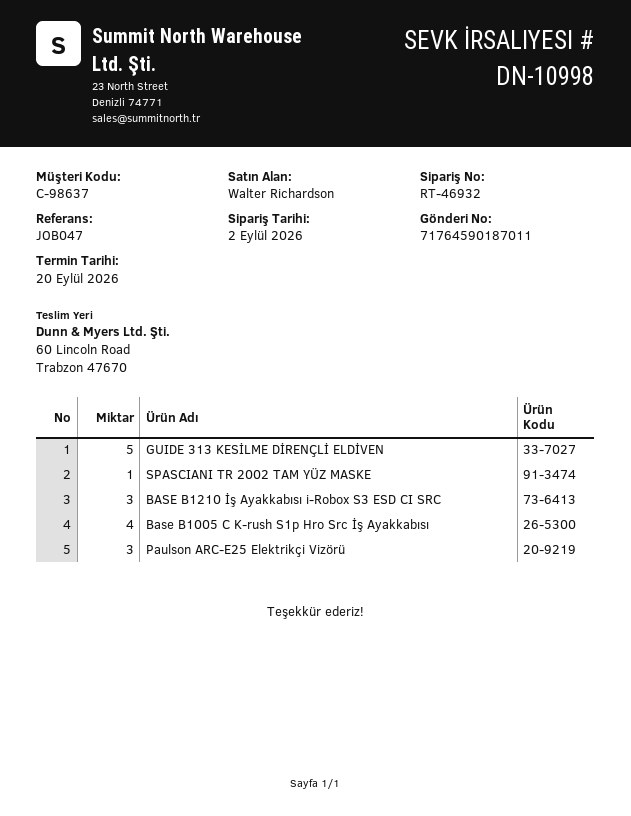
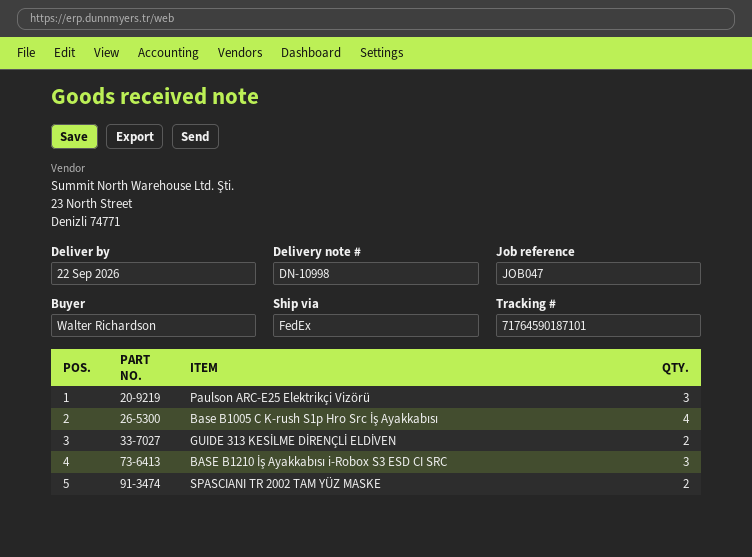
delivery date: 2026-09-20 -> 2026-09-22
tracking number: 71764590187011 -> 71764590187101
GUIDE 313 KESİLME DİRENÇLİ ELDİVEN: 5 -> 2
SPASCIANI TR 2002 TAM YÜZ MASKE: 1 -> 2

